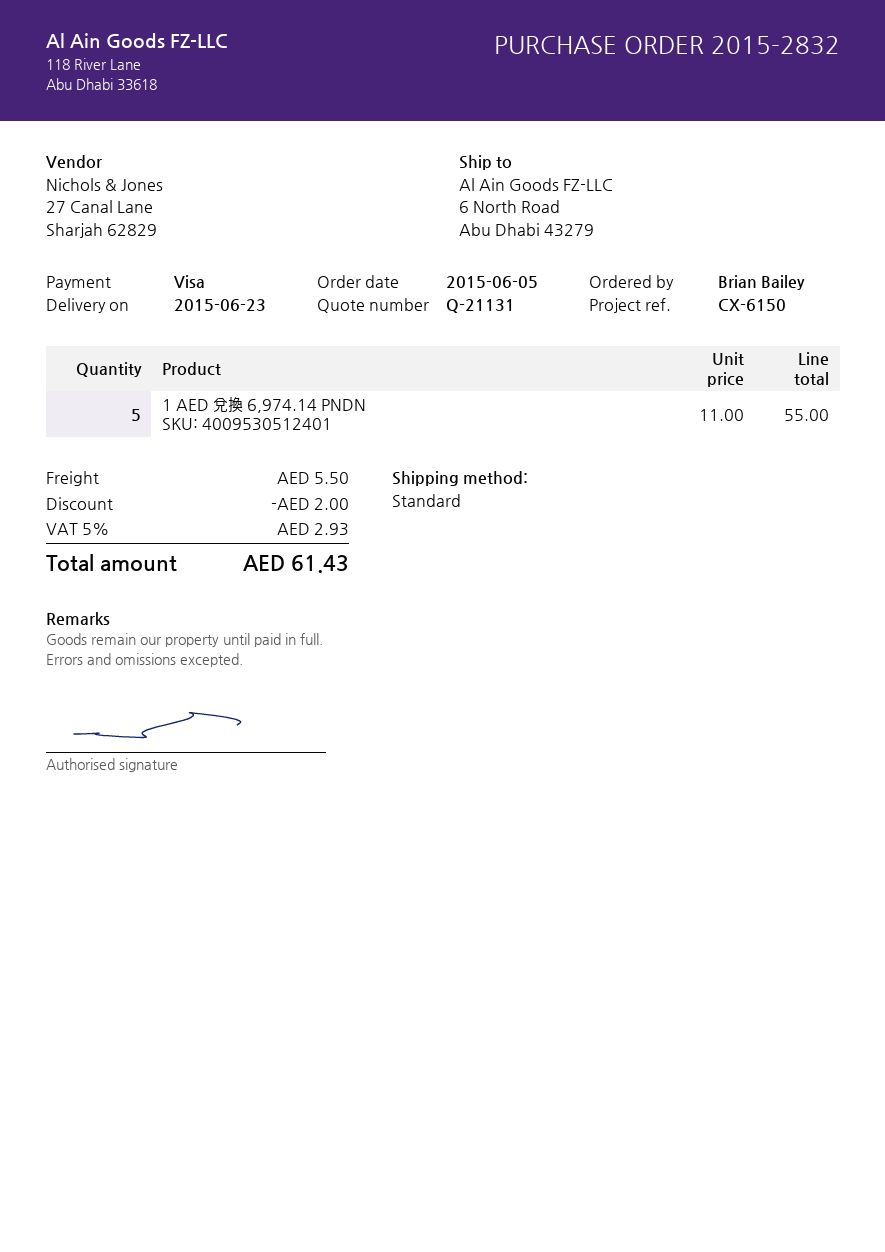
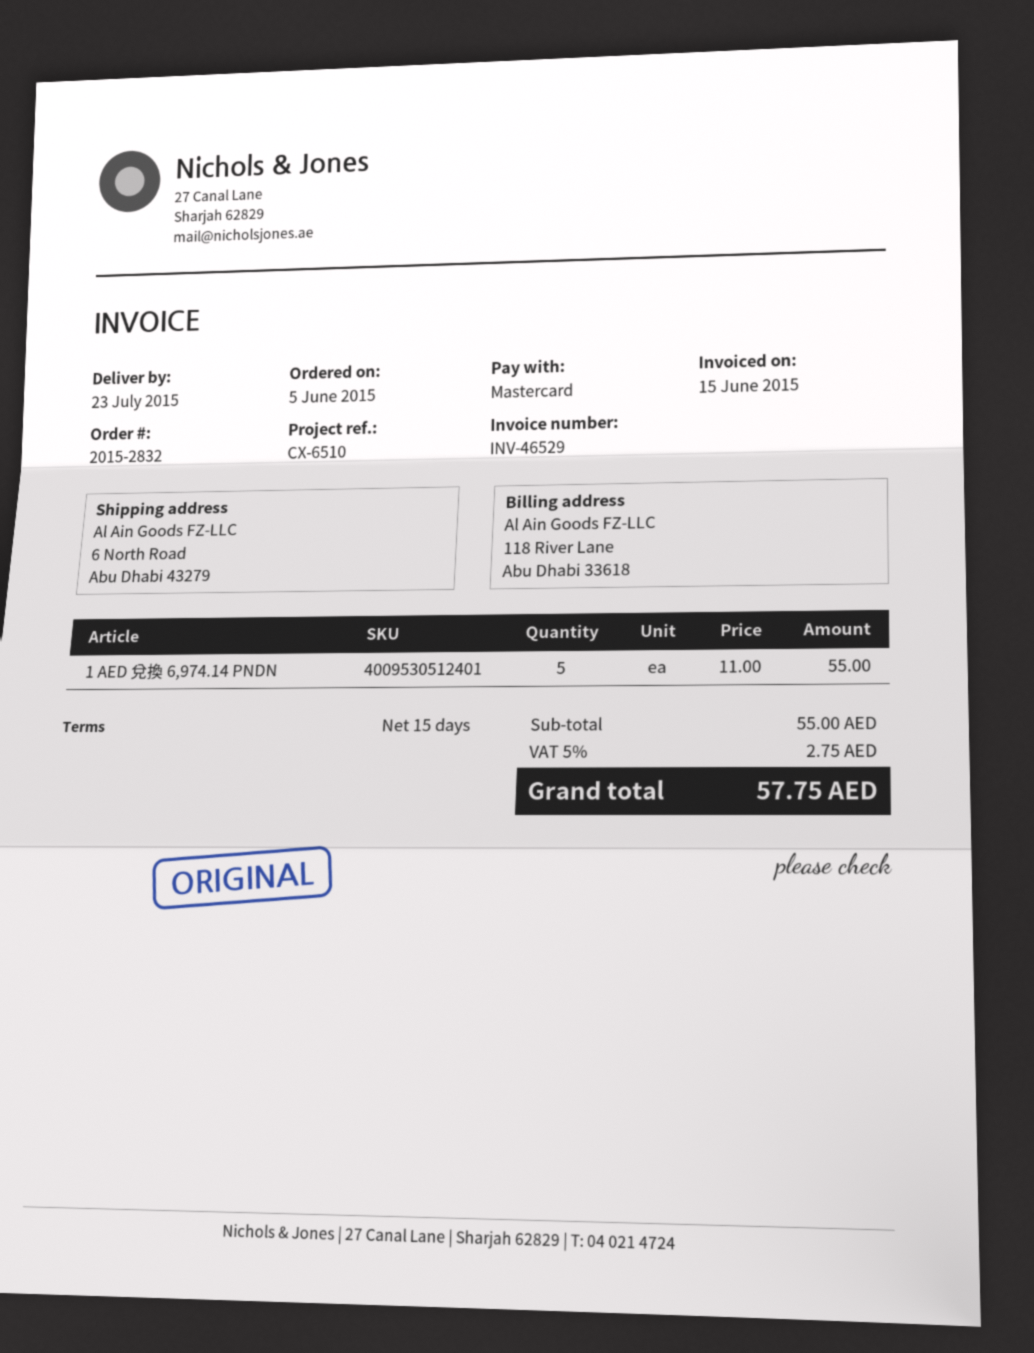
delivery date: 2015-06-23 -> 2015-07-23
reference: CX-6150 -> CX-6510
payment method: Visa -> Mastercard
discount: 2.00 -> none
shipping: 5.50 -> none
tax: 5% = 2.93 -> 5% = 2.75
total: 61.43 -> 57.75

